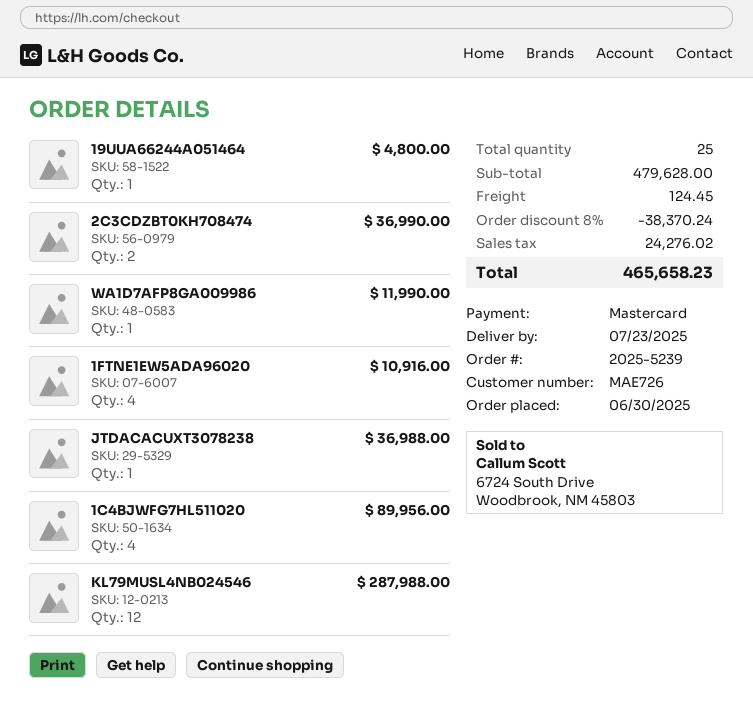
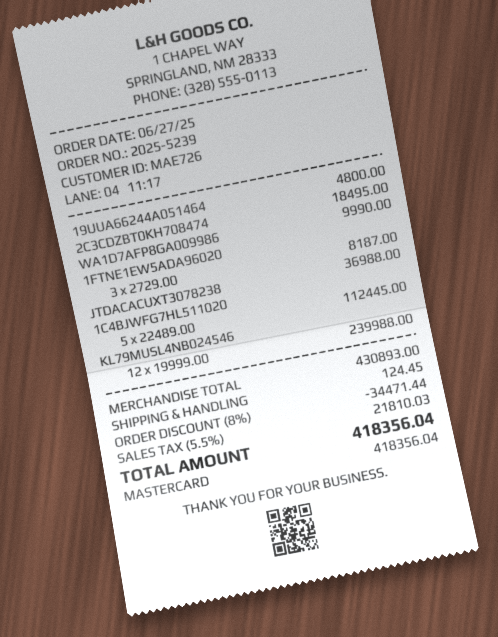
order date: 2025-06-30 -> 2025-06-27
2C3CDZBT0KH708474: 2 for 36990.00 -> 1 for 18495.00
WA1D7AFP8GA009986: 1 for 11990.00 -> 1 for 9990.00
1FTNE1EW5ADA96020: 4 for 10916.00 -> 3 for 8187.00
1C4BJWFG7HL511020: 4 for 89956.00 -> 5 for 112445.00
KL79MUSL4NB024546: 12 for 287988.00 -> 12 for 239988.00
subtotal: 479628.00 -> 430893.00
discount: 8% = 38370.24 -> 8% = 34471.44
tax: 24276.02 -> 21810.03
total: 465658.23 -> 418356.04

